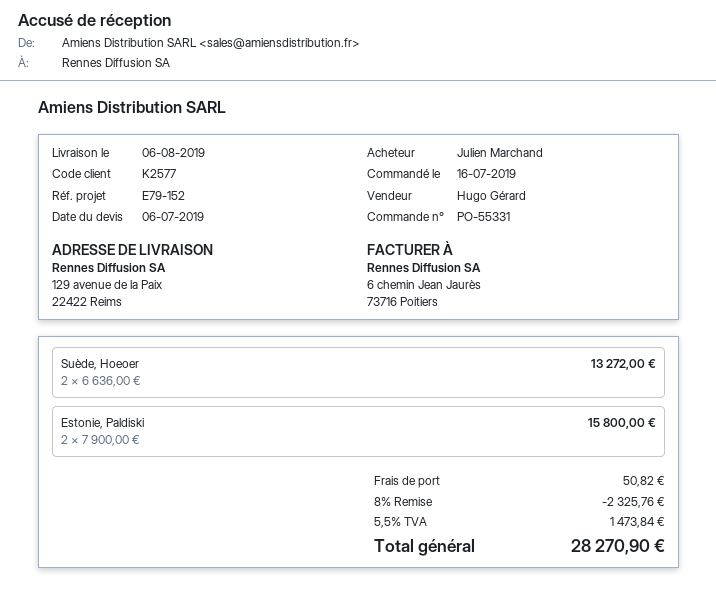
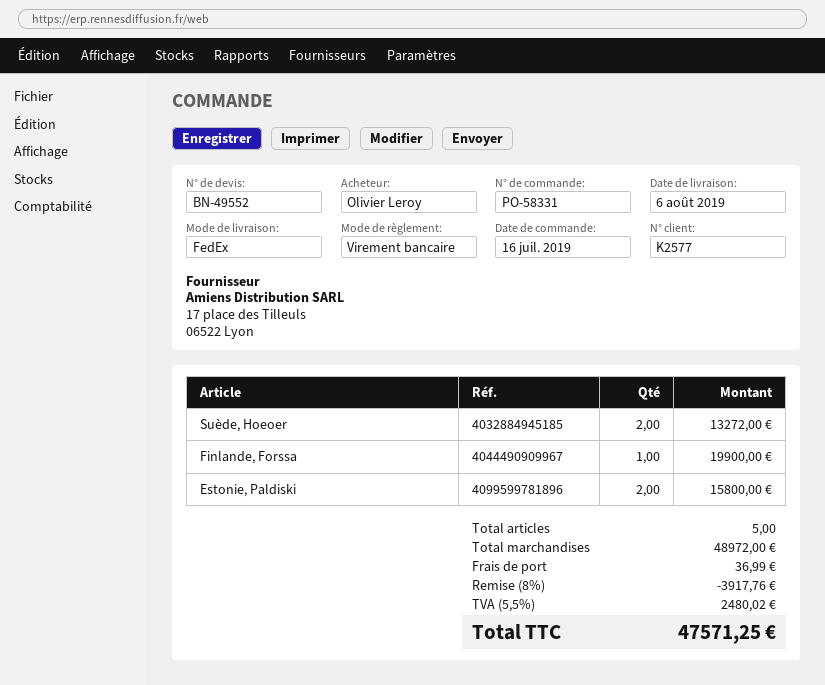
order number: PO-55331 -> PO-58331
ordered by: Julien Marchand -> Olivier Leroy
Finlande, Forssa: none -> 1 for 19900.00
discount: 8% = 2325.76 -> 8% = 3917.76
shipping: 50.82 -> 36.99
tax: 5.5% = 1473.84 -> 5.5% = 2480.02
total: 28270.90 -> 47571.25

